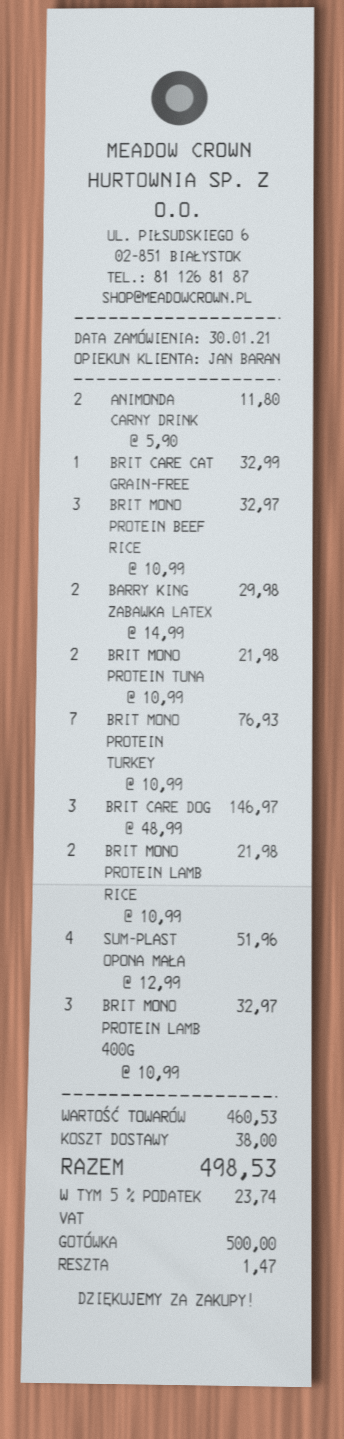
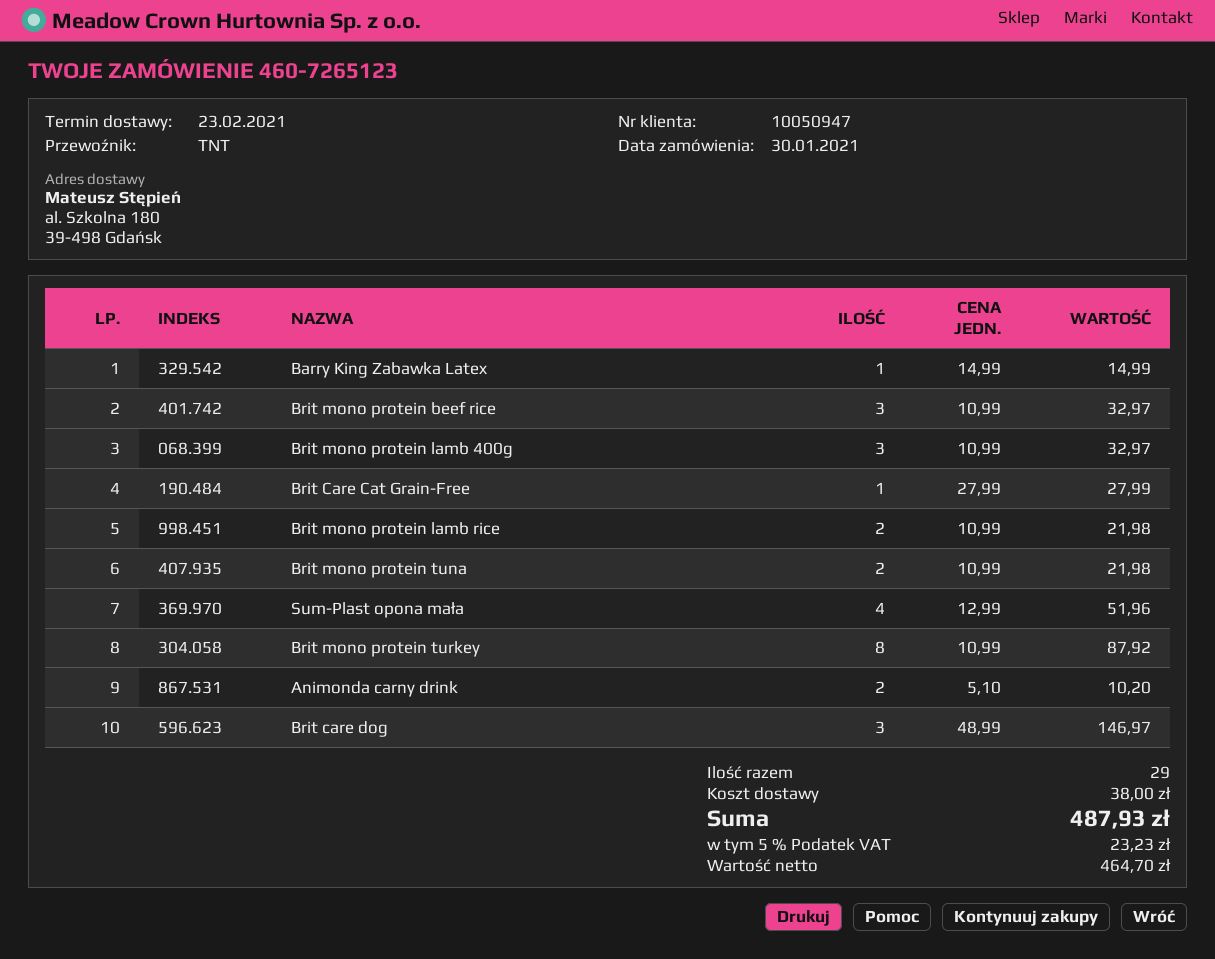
ANIMONDA CARNY DRINK: 2 x 5.90 = 11.80 -> 2 x 5.10 = 10.20
BRIT CARE CAT GRAIN-FREE: 1 x 32.99 = 32.99 -> 1 x 27.99 = 27.99
BARRY KING ZABAWKA LATEX: 2 x 14.99 = 29.98 -> 1 x 14.99 = 14.99
BRIT MONO PROTEIN TURKEY: 7 x 10.99 = 76.93 -> 8 x 10.99 = 87.92
tax: 5% = 23.74 -> 5% = 23.23
total: 498.53 -> 487.93

